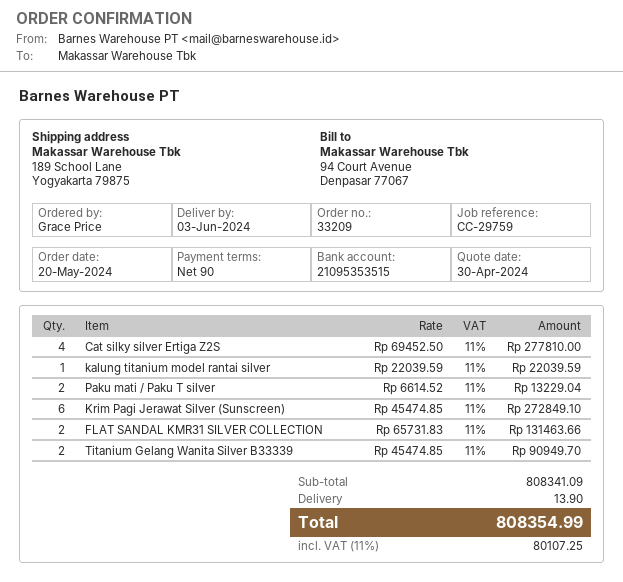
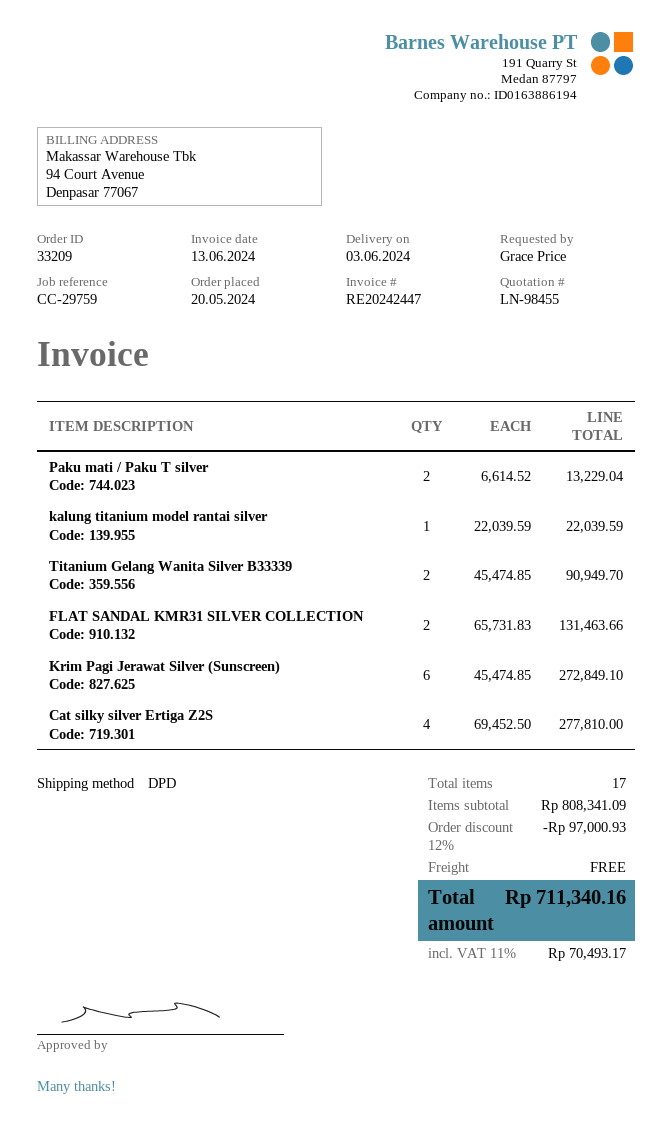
discount: none -> 12% = 97000.93
shipping: 13.90 -> 0.00
tax: 11% = 80107.25 -> 11% = 70493.17
total: 808354.99 -> 711340.16

